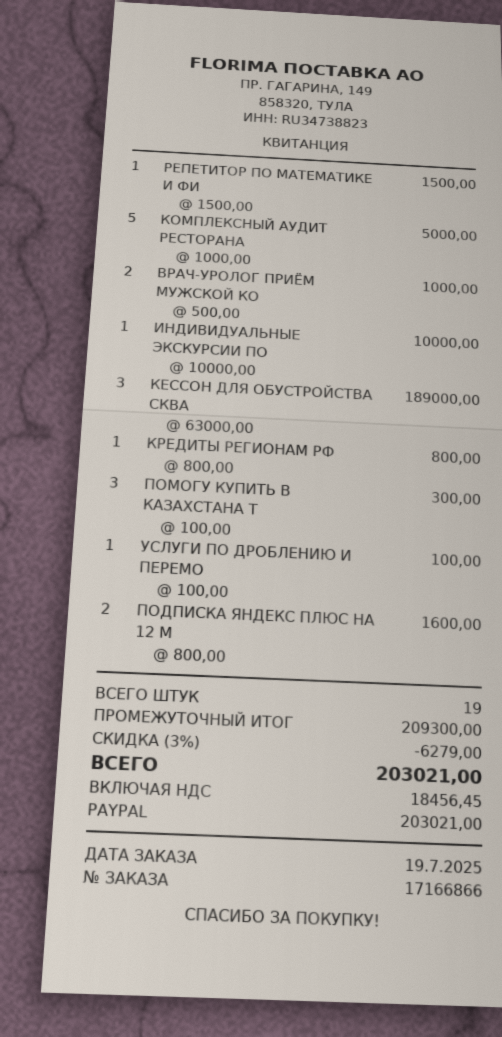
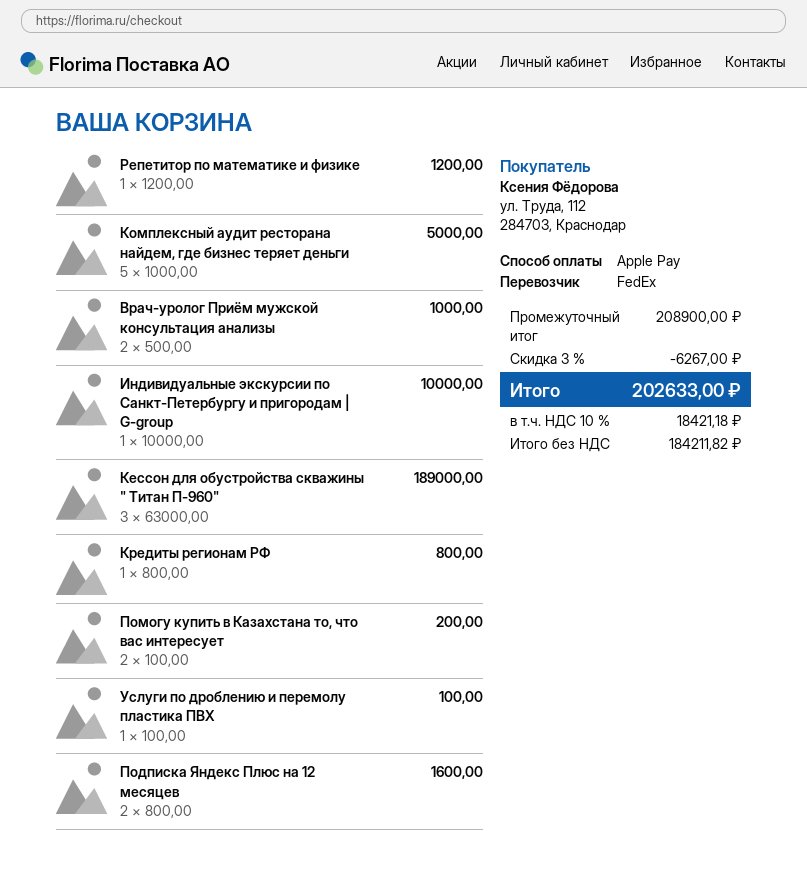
payment method: PayPal -> Apple Pay
РЕПЕТИТОР ПО МАТЕМАТИКЕ И ФИ: 1 x 1500.00 = 1500.00 -> 1 x 1200.00 = 1200.00
ПОМОГУ КУПИТЬ В КАЗАХСТАНА Т: 3 x 100.00 = 300.00 -> 2 x 100.00 = 200.00
subtotal: 209300.00 -> 208900.00
discount: 3% = 6279.00 -> 3% = 6267.00
tax: 18456.45 -> 18421.18
total: 203021.00 -> 202633.00

